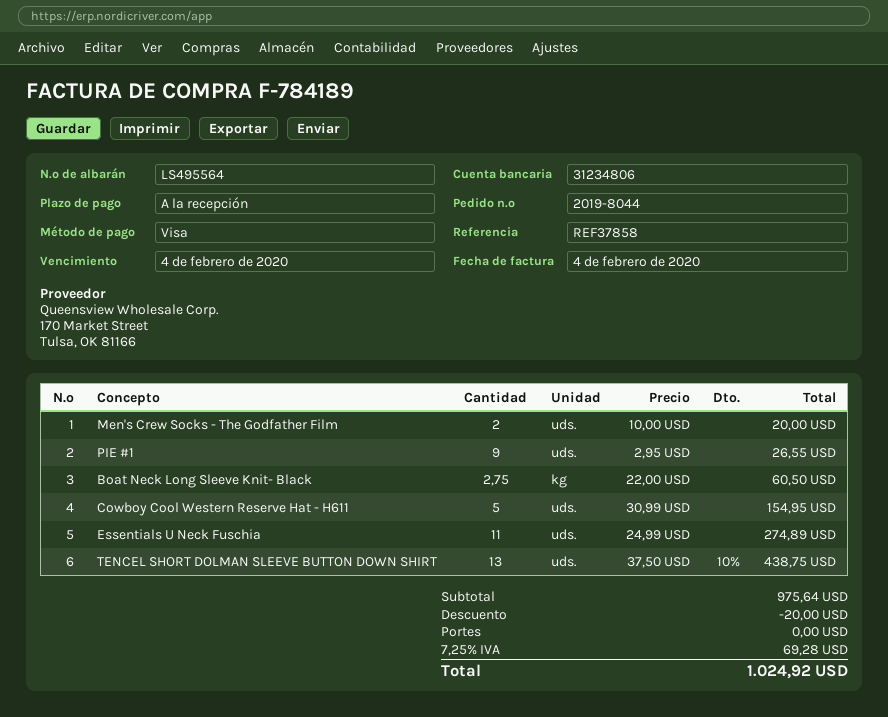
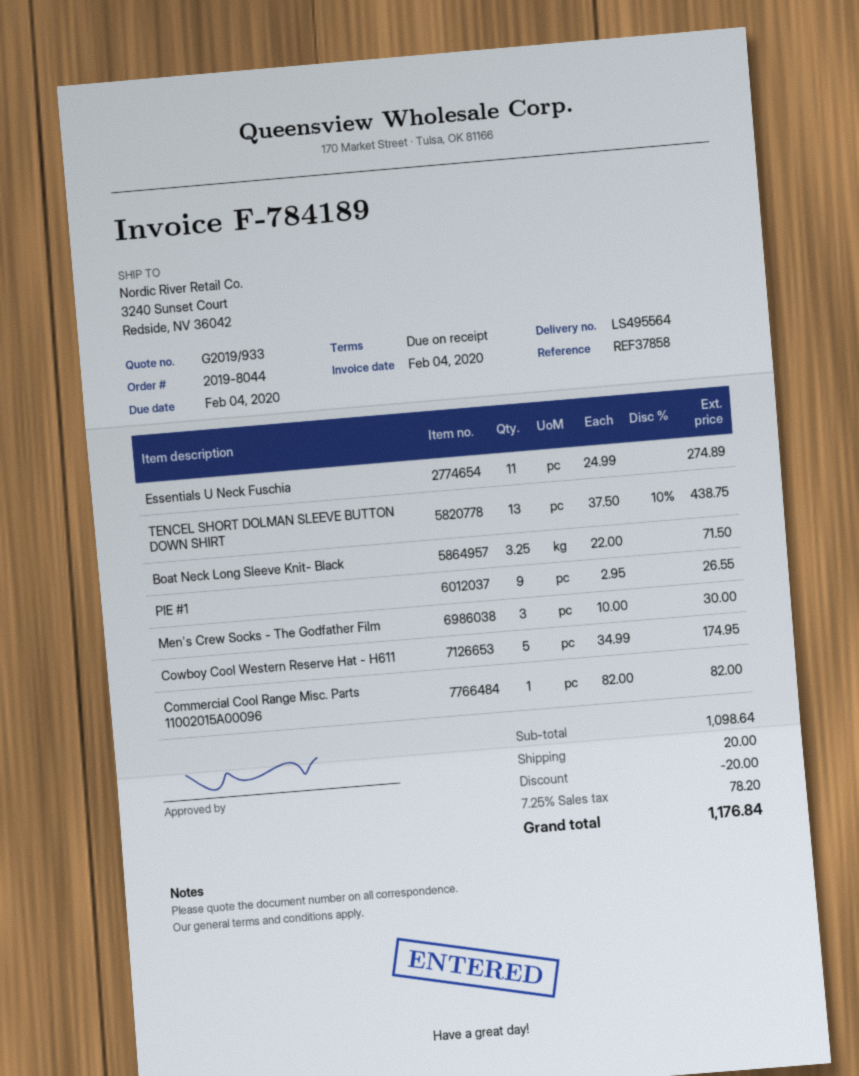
Men's Crew Socks - The Godfather Film: 2 x 10.00 = 20.00 -> 3 x 10.00 = 30.00
Boat Neck Long Sleeve Knit- Black: 2.75 x 22.00 = 60.50 -> 3.25 x 22.00 = 71.50
Cowboy Cool Western Reserve Hat - H611: 5 x 30.99 = 154.95 -> 5 x 34.99 = 174.95
Commercial Cool Range Misc. Parts 11002015A00096: none -> 1 x 82.00 = 82.00
subtotal: 975.64 -> 1098.64
shipping: 0.00 -> 20.00
tax: 7.25% = 69.28 -> 7.25% = 78.20
total: 1024.92 -> 1176.84

